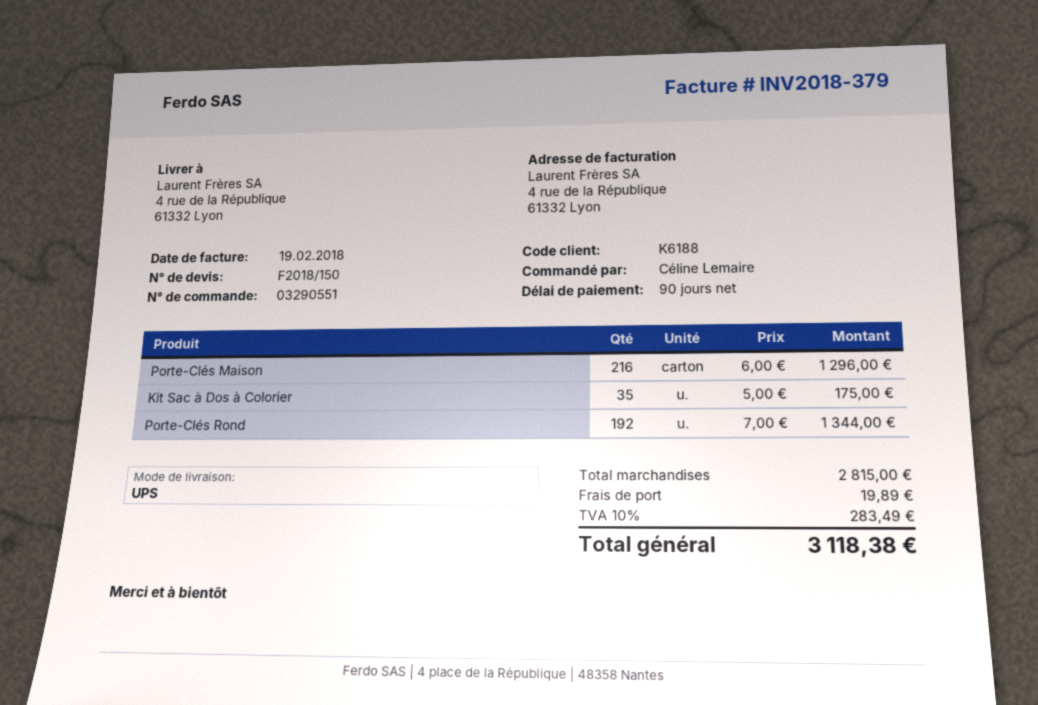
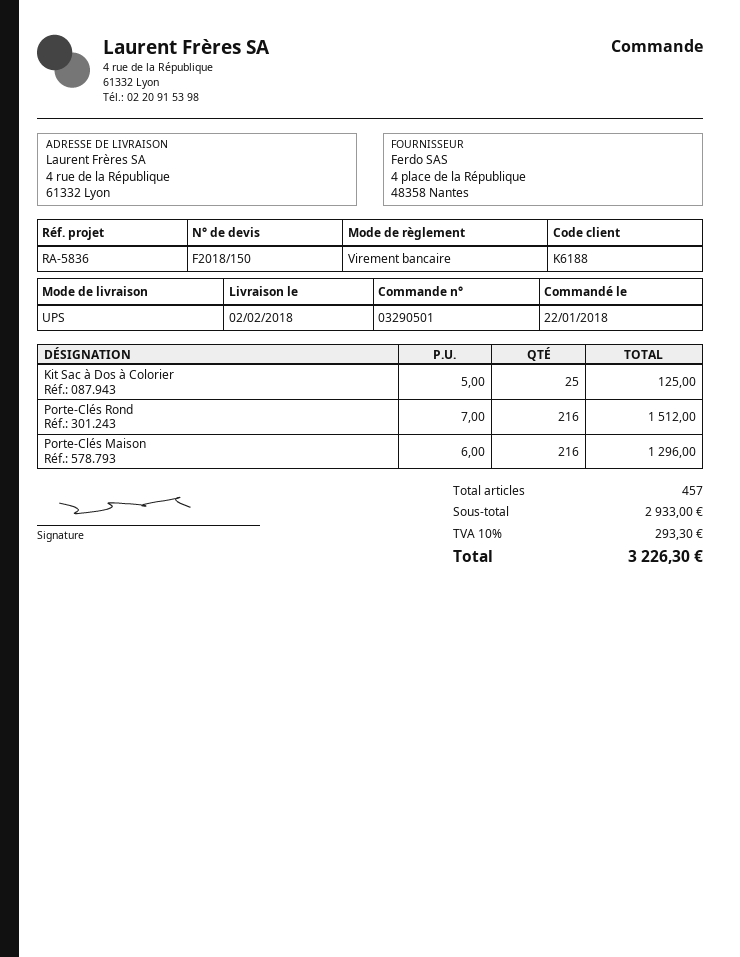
order number: 03290551 -> 03290501
Kit Sac à Dos à Colorier: 35 x 5.00 = 175.00 -> 25 x 5.00 = 125.00
Porte-Clés Rond: 192 x 7.00 = 1344.00 -> 216 x 7.00 = 1512.00
subtotal: 2815.00 -> 2933.00
shipping: 19.89 -> none
tax: 10% = 283.49 -> 10% = 293.30
total: 3118.38 -> 3226.30

